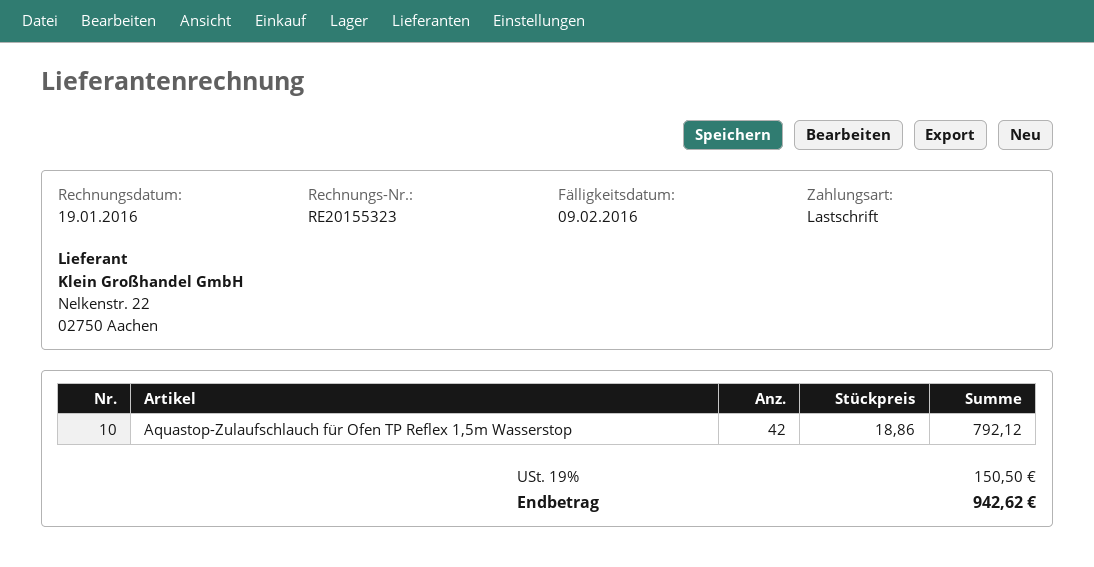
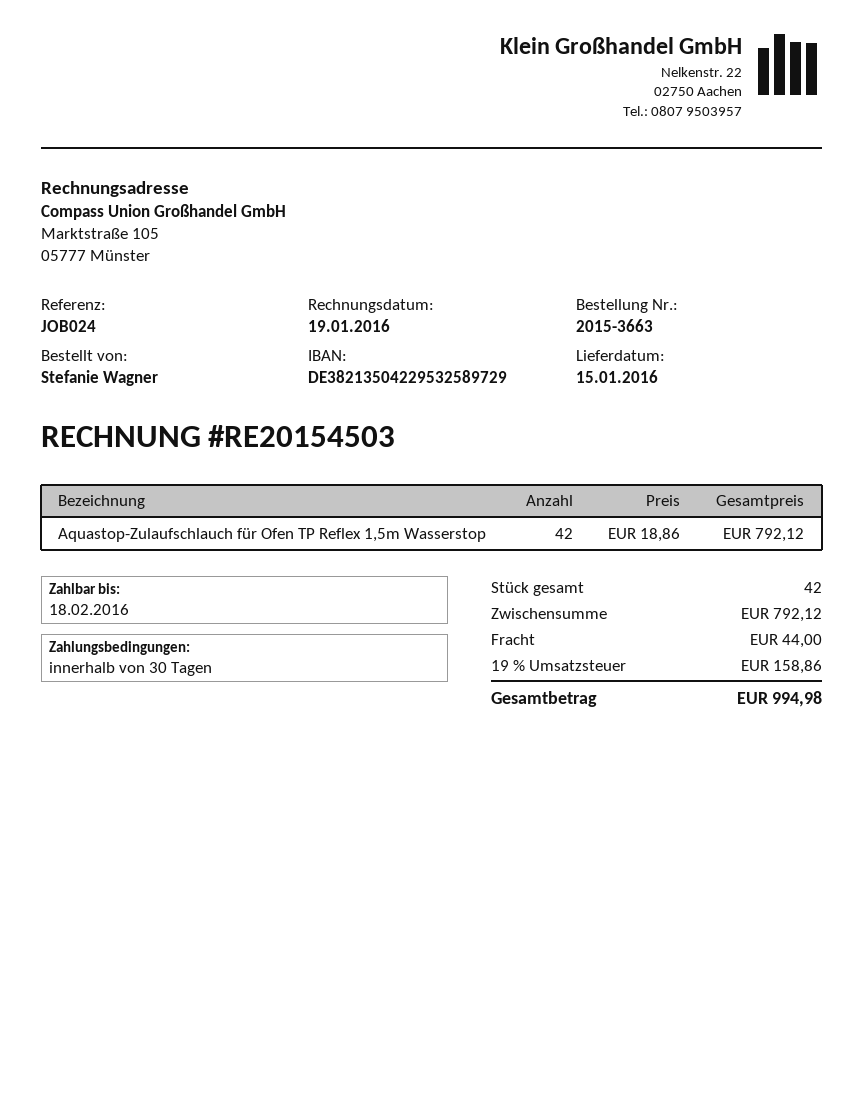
invoice number: RE20155323 -> RE20154503
due date: 2016-02-09 -> 2016-02-18
shipping: none -> 44.00
tax: 19% = 150.50 -> 19% = 158.86
total: 942.62 -> 994.98

